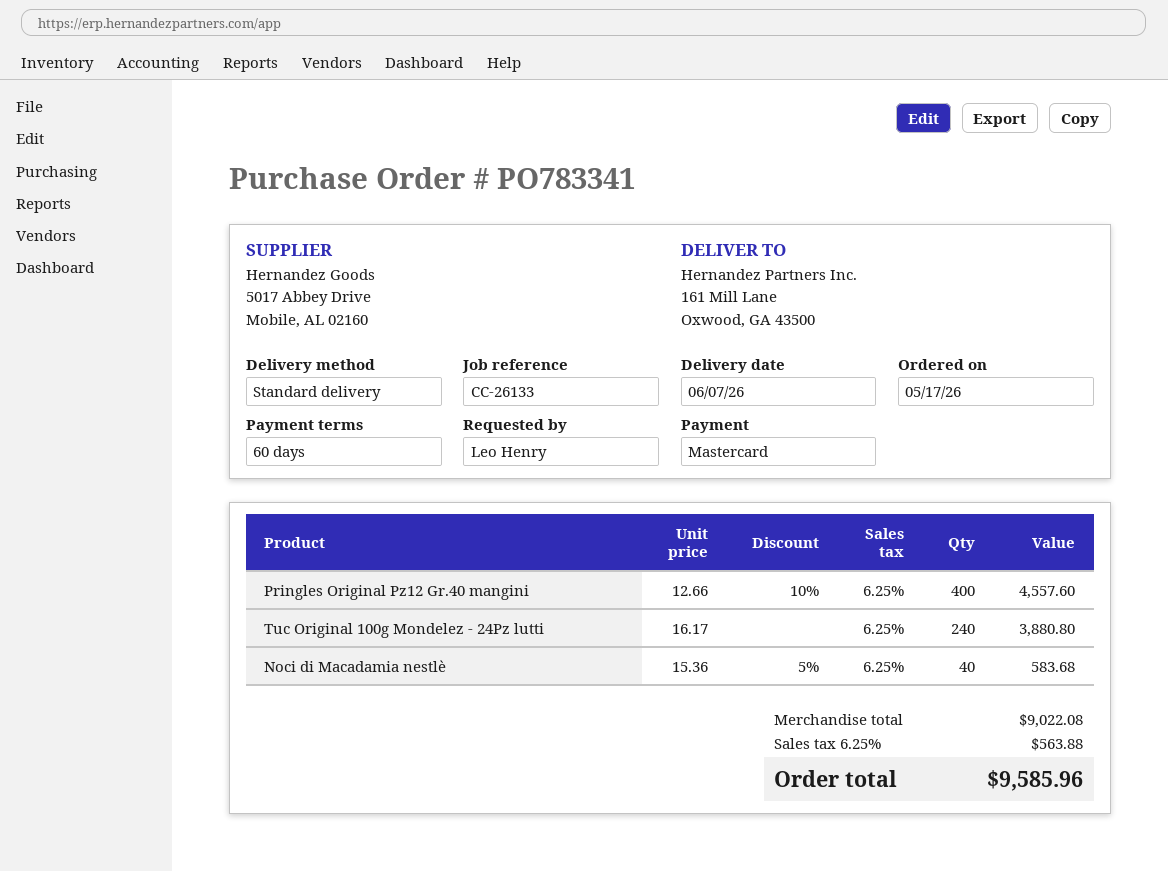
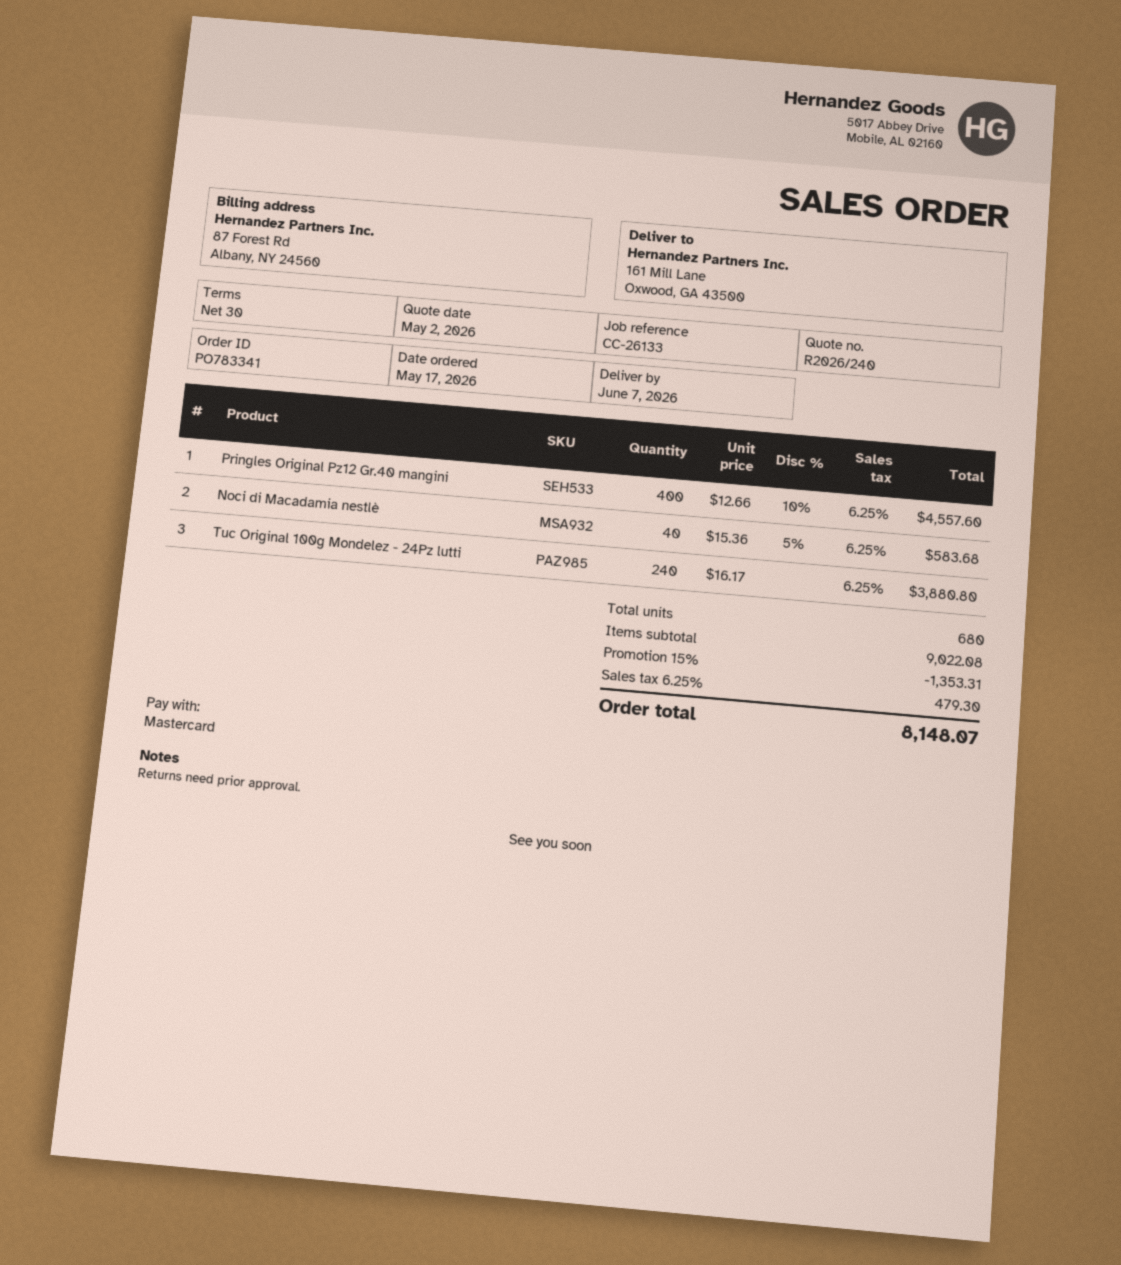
payment terms: 60 days -> 30 days
discount: none -> 15% = 1353.31
tax: 6.25% = 563.88 -> 6.25% = 479.30
total: 9585.96 -> 8148.07

